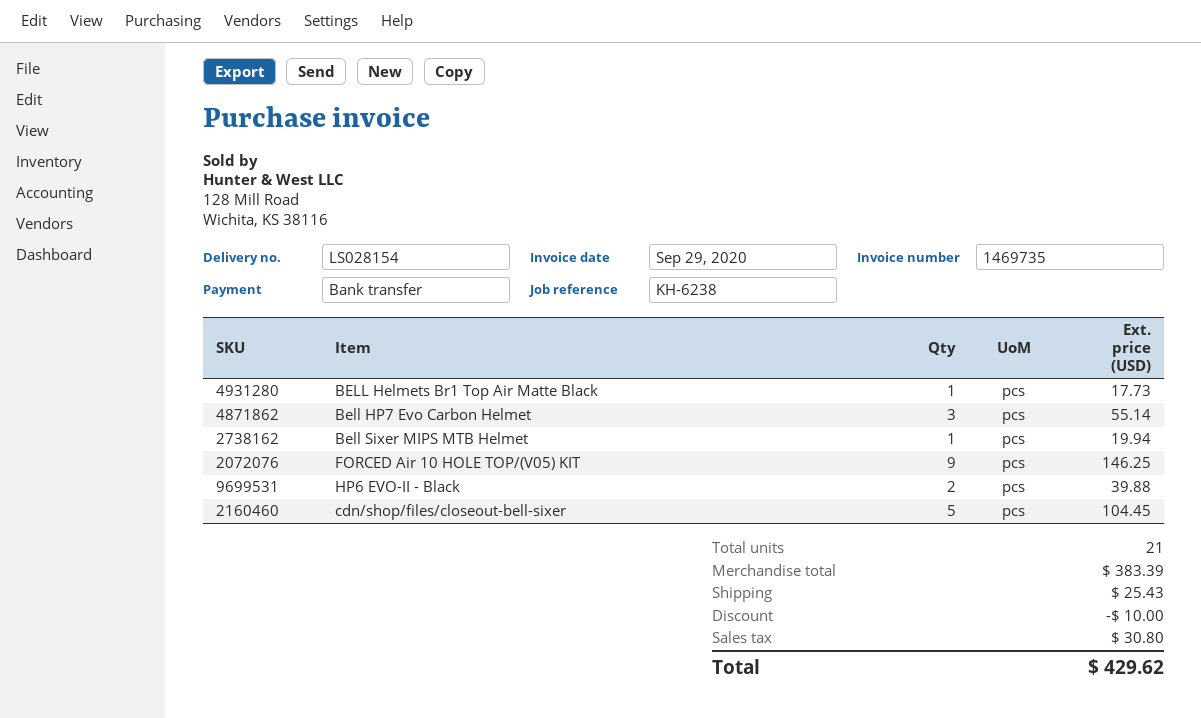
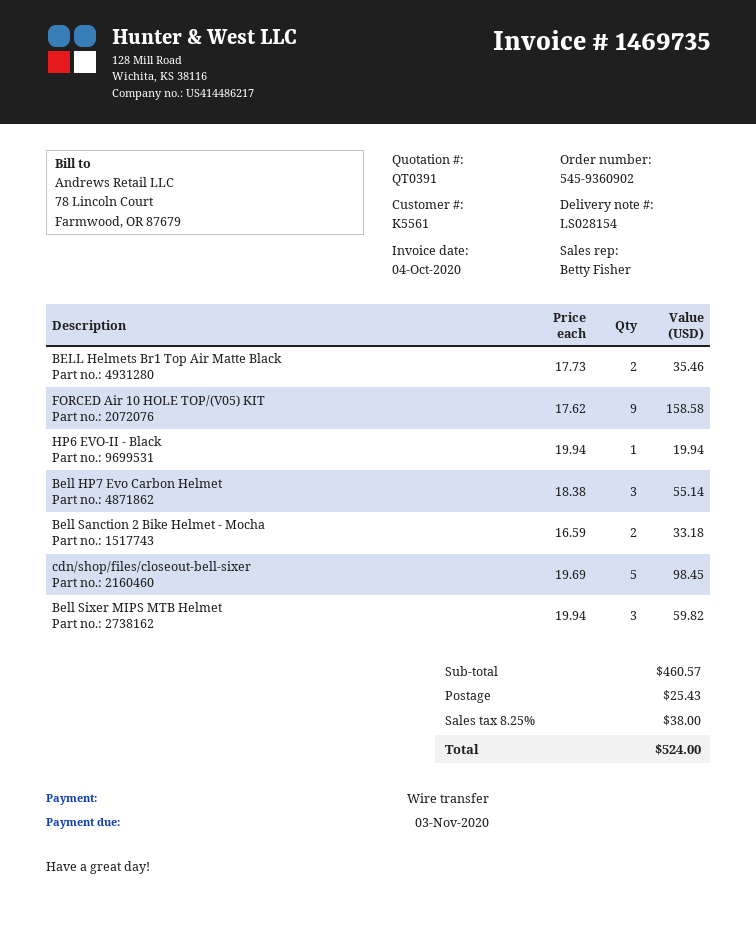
invoice date: 2020-09-29 -> 2020-10-04
BELL Helmets Br1 Top Air Matte Black: 1 for 17.73 -> 2 for 35.46
Bell Sixer MIPS MTB Helmet: 1 for 19.94 -> 3 for 59.82
FORCED Air 10 HOLE TOP/(V05) KIT: 9 for 146.25 -> 9 for 158.58
HP6 EVO-II - Black: 2 for 39.88 -> 1 for 19.94
cdn/shop/files/closeout-bell-sixer: 5 for 104.45 -> 5 for 98.45
Bell Sanction 2 Bike Helmet - Mocha: none -> 2 for 33.18
subtotal: 383.39 -> 460.57
discount: 10.00 -> none
tax: 30.80 -> 38.00
total: 429.62 -> 524.00

